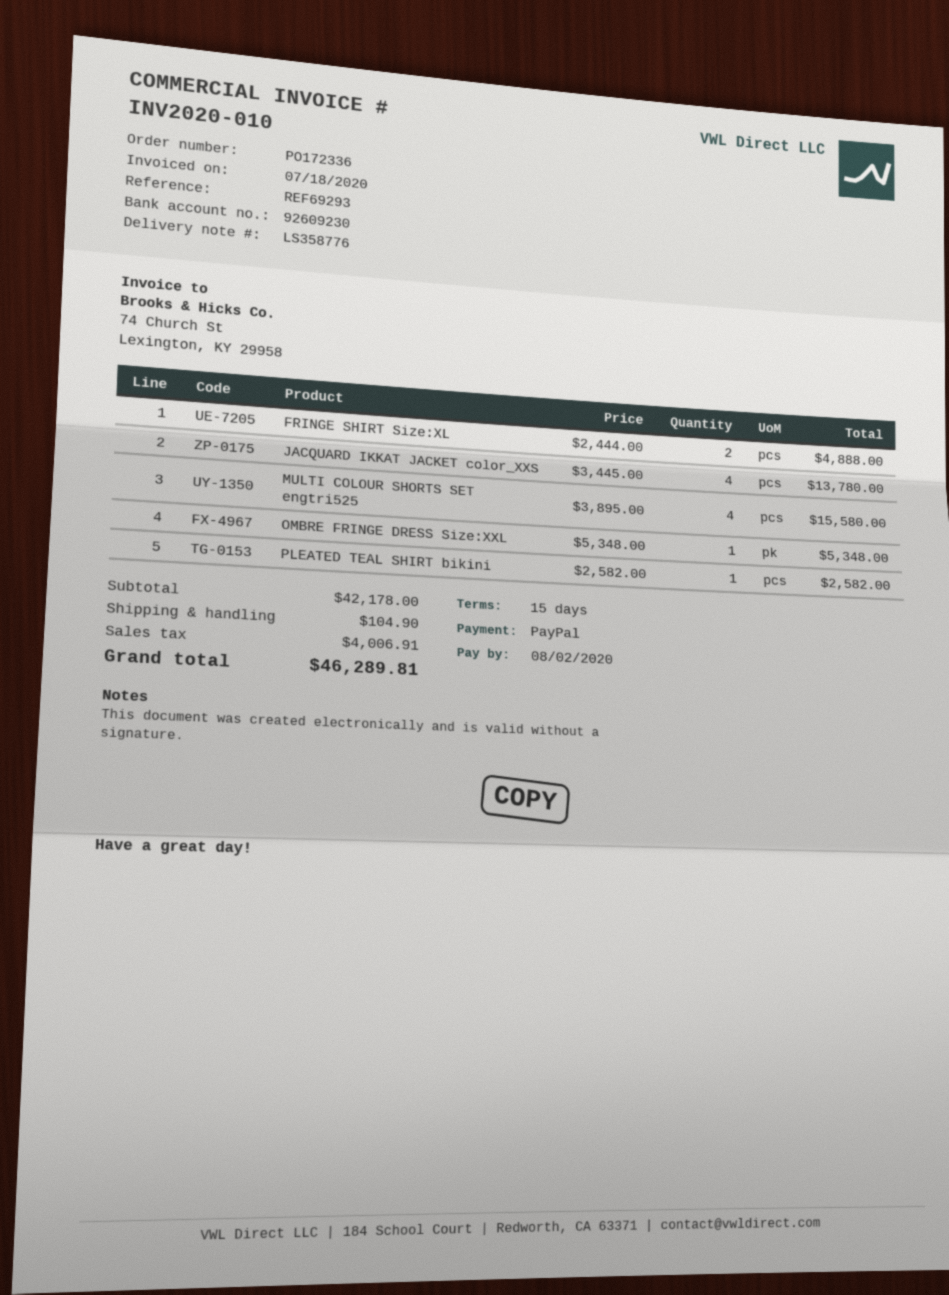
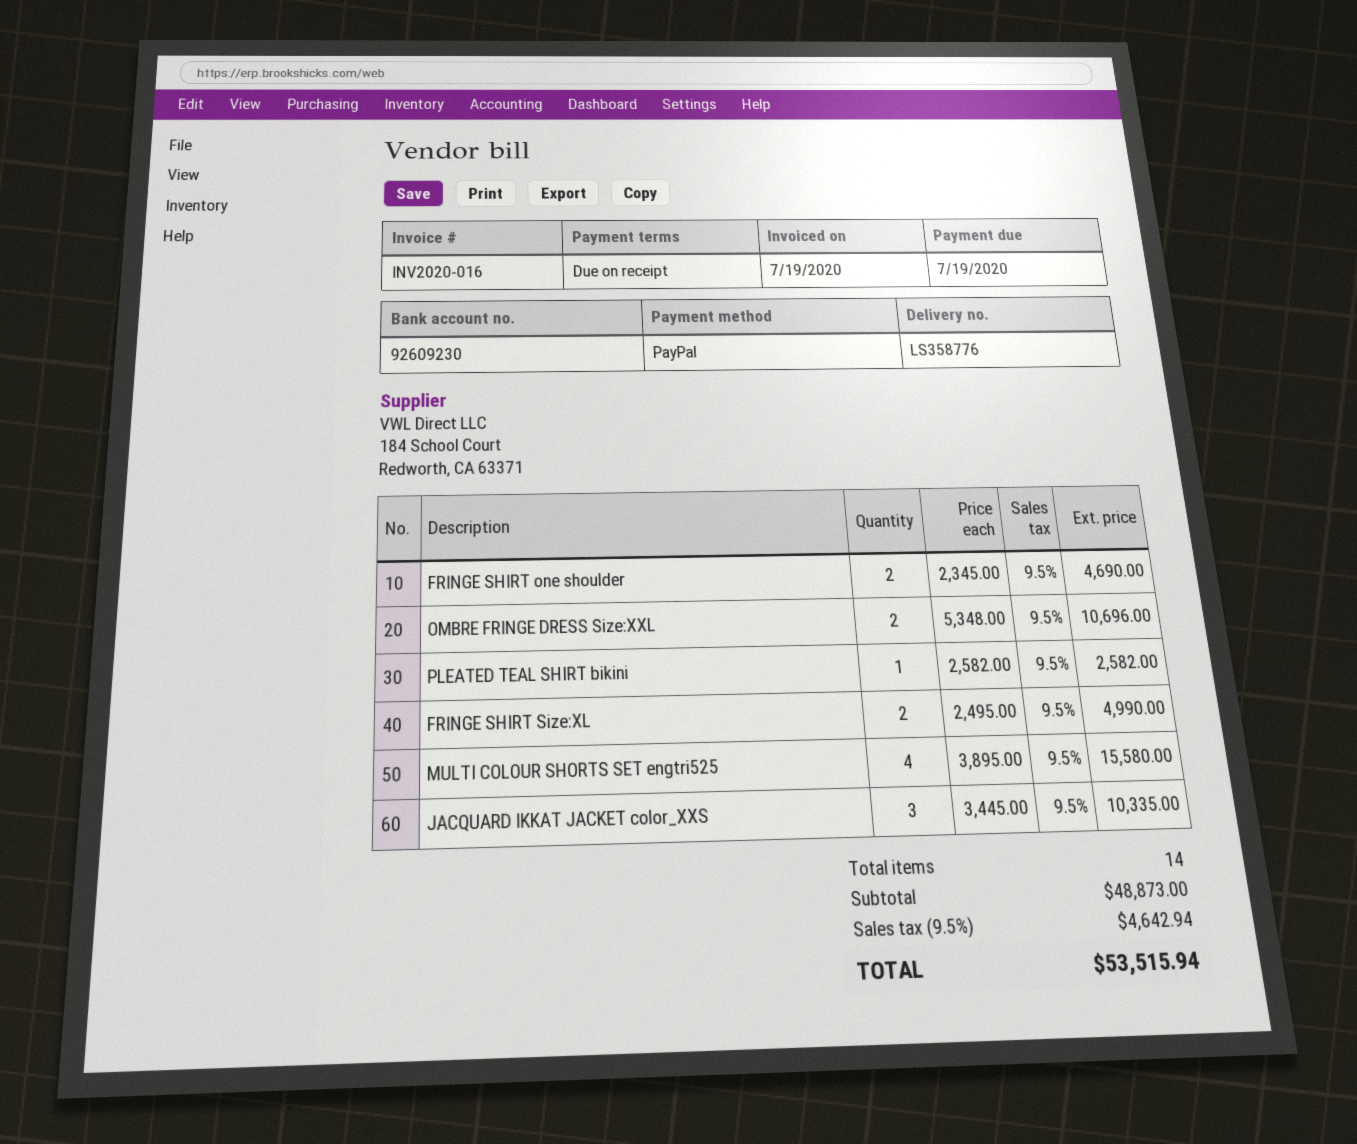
invoice number: INV2020-010 -> INV2020-016
invoice date: 2020-07-18 -> 2020-07-19
payment terms: 15 days -> on receipt
due date: 2020-08-02 -> 2020-07-19
FRINGE SHIRT Size:XL: 2 x 2444.00 = 4888.00 -> 2 x 2495.00 = 4990.00
JACQUARD IKKAT JACKET color_XXS: 4 x 3445.00 = 13780.00 -> 3 x 3445.00 = 10335.00
OMBRE FRINGE DRESS Size:XXL: 1 x 5348.00 = 5348.00 -> 2 x 5348.00 = 10696.00
FRINGE SHIRT one shoulder: none -> 2 x 2345.00 = 4690.00
subtotal: 42178.00 -> 48873.00
shipping: 104.90 -> none
tax: 4006.91 -> 4642.94
total: 46289.81 -> 53515.94

